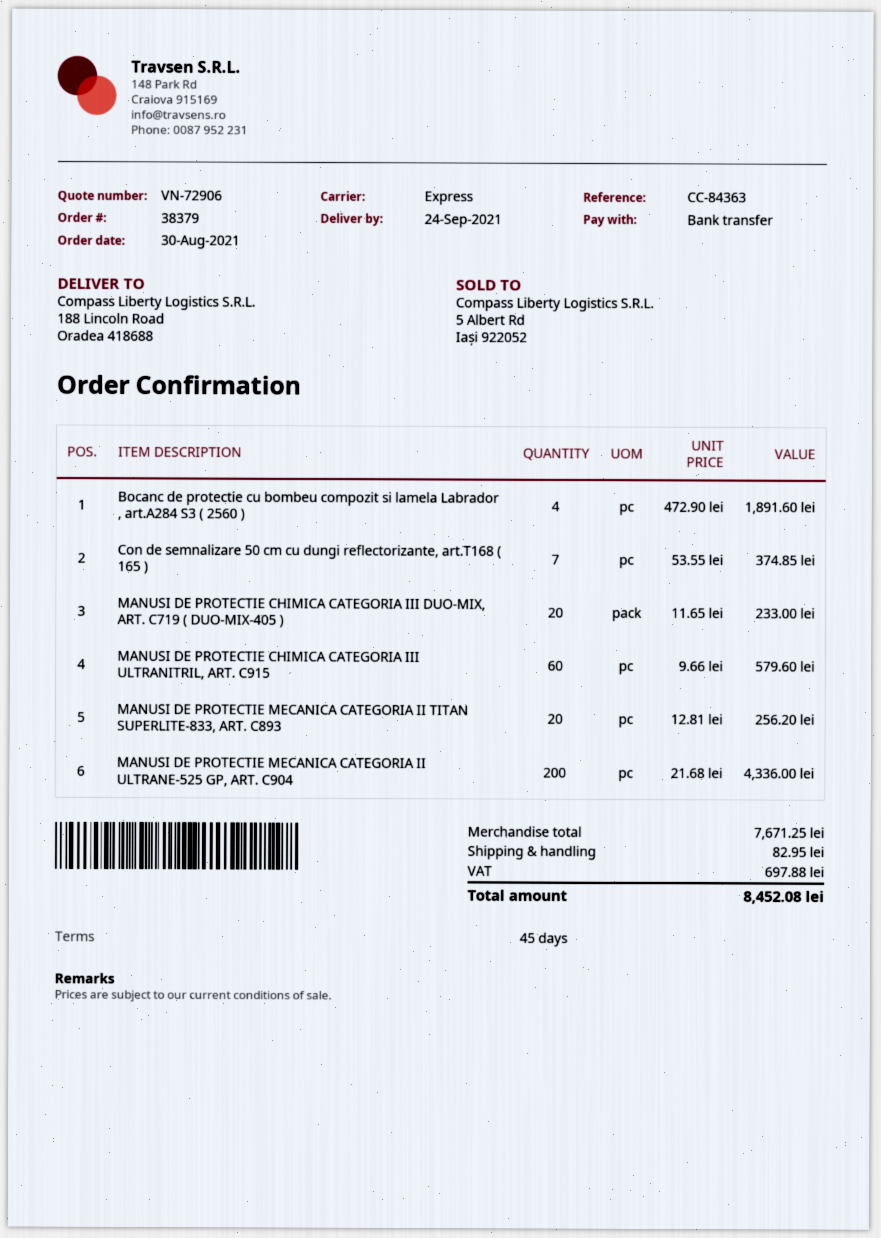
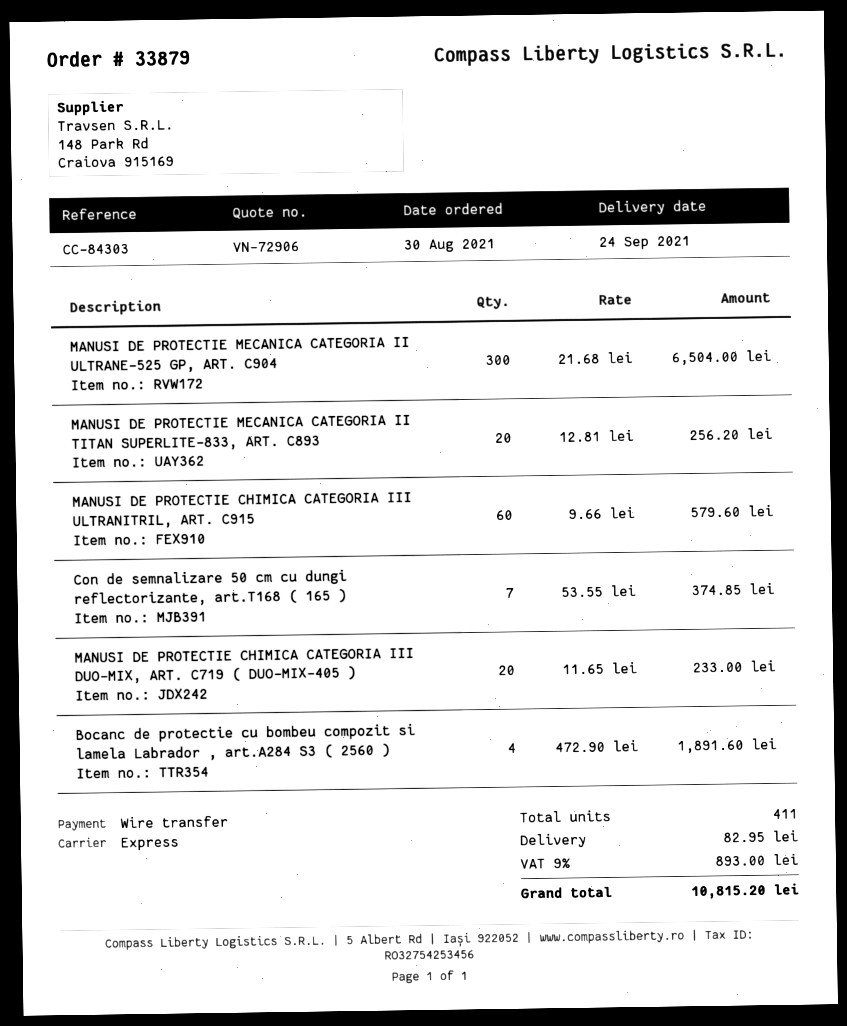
order number: 38379 -> 33879
reference: CC-84363 -> CC-84303
MANUSI DE PROTECTIE MECANICA CATEGORIA II ULTRANE-525 GP, ART. C904: 200 x 21.68 = 4336.00 -> 300 x 21.68 = 6504.00
tax: 697.88 -> 893.00
total: 8452.08 -> 10815.20

